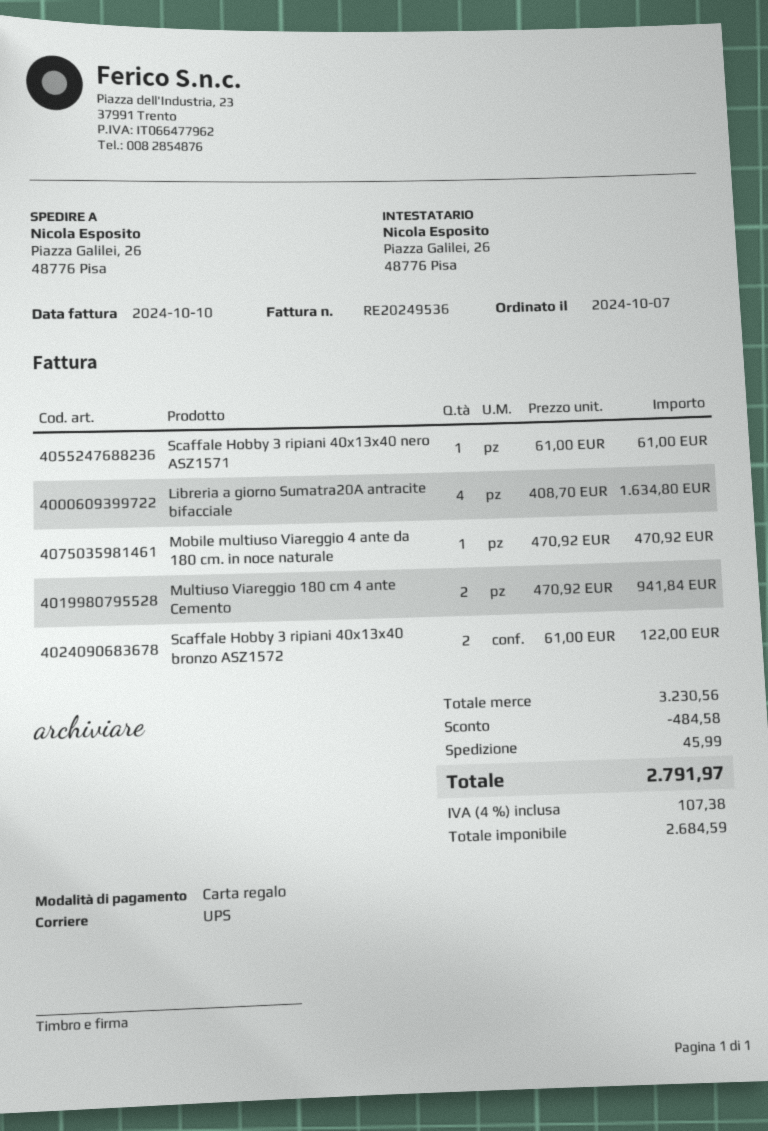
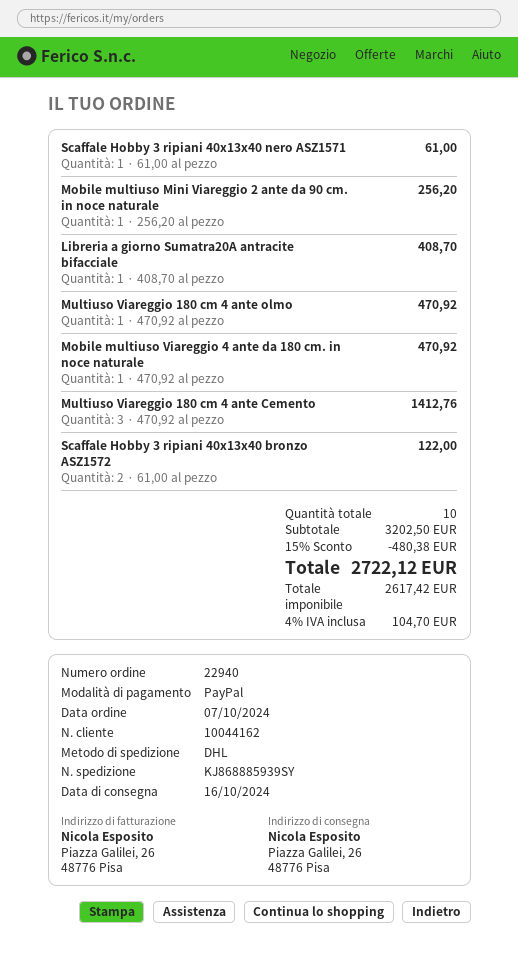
payment method: gift card -> PayPal
shipping method: UPS -> DHL
Libreria a giorno Sumatra20A antracite bifacciale: 4 x 408.70 = 1634.80 -> 1 x 408.70 = 408.70
Multiuso Viareggio 180 cm 4 ante Cemento: 2 x 470.92 = 941.84 -> 3 x 470.92 = 1412.76
Mobile multiuso Mini Viareggio 2 ante da 90 cm. in noce naturale: none -> 1 x 256.20 = 256.20
Multiuso Viareggio 180 cm 4 ante olmo: none -> 1 x 470.92 = 470.92
subtotal: 3230.56 -> 3202.50
discount: 484.58 -> 480.38
shipping: 45.99 -> none
net: 2684.59 -> 2617.42
tax: 4% = 107.38 -> 4% = 104.70
total: 2791.97 -> 2722.12

